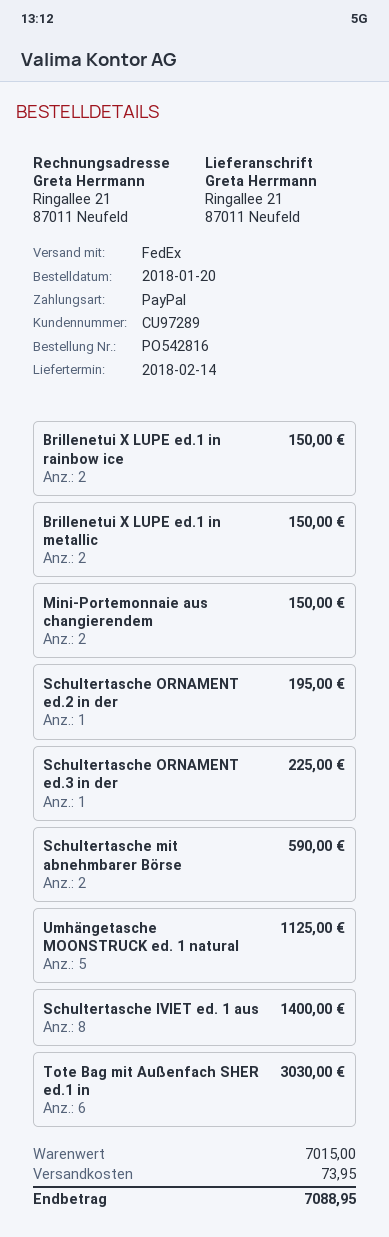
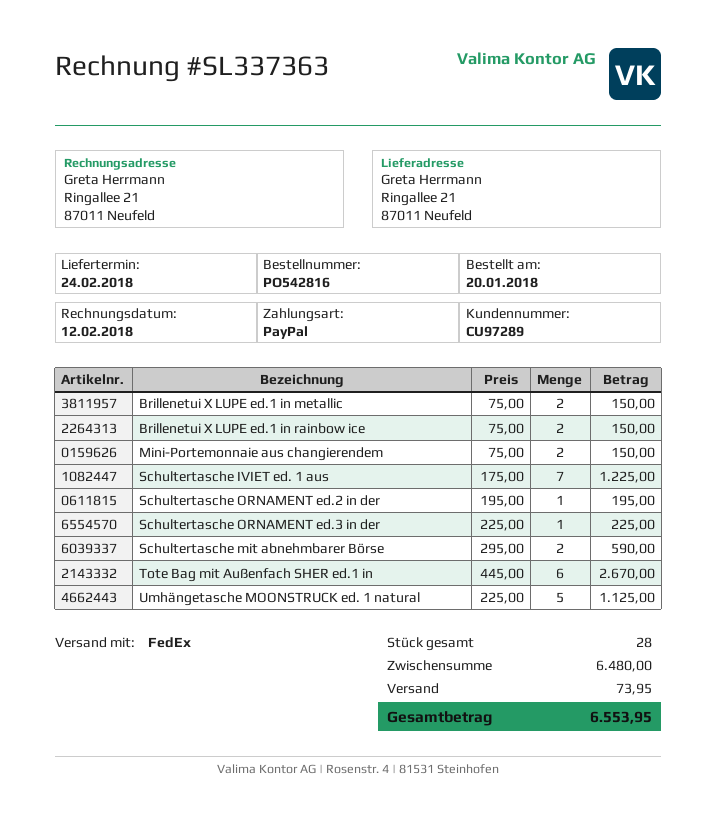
delivery date: 2018-02-14 -> 2018-02-24
Schultertasche IVIET ed. 1 aus: 8 for 1400.00 -> 7 for 1225.00
Tote Bag mit Außenfach SHER ed.1 in: 6 for 3030.00 -> 6 for 2670.00
subtotal: 7015.00 -> 6480.00
total: 7088.95 -> 6553.95

